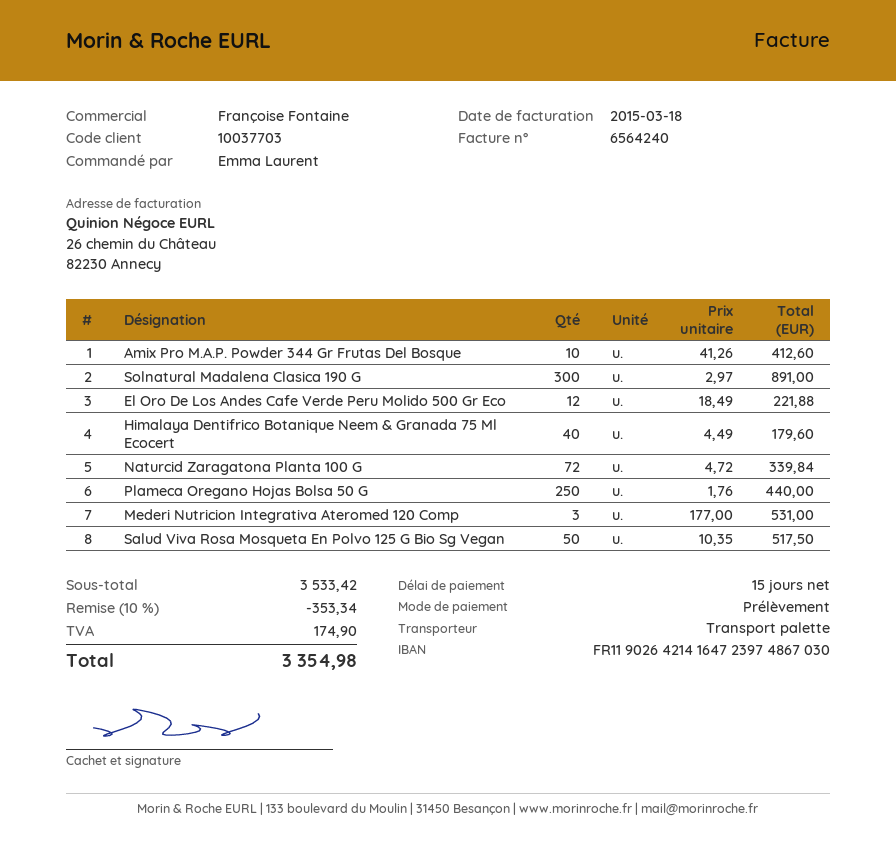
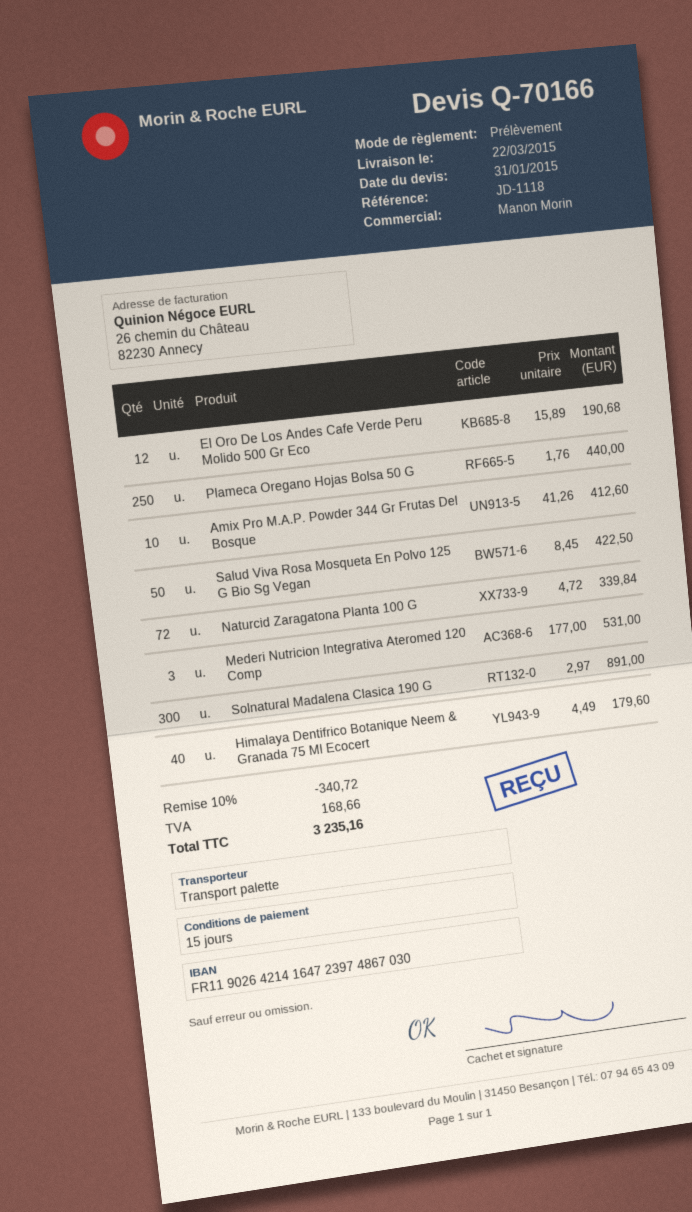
sales rep: Françoise Fontaine -> Manon Morin
El Oro De Los Andes Cafe Verde Peru Molido 500 Gr Eco: 12 x 18.49 = 221.88 -> 12 x 15.89 = 190.68
Salud Viva Rosa Mosqueta En Polvo 125 G Bio Sg Vegan: 50 x 10.35 = 517.50 -> 50 x 8.45 = 422.50
discount: 10% = 353.34 -> 10% = 340.72
tax: 174.90 -> 168.66
total: 3354.98 -> 3235.16

